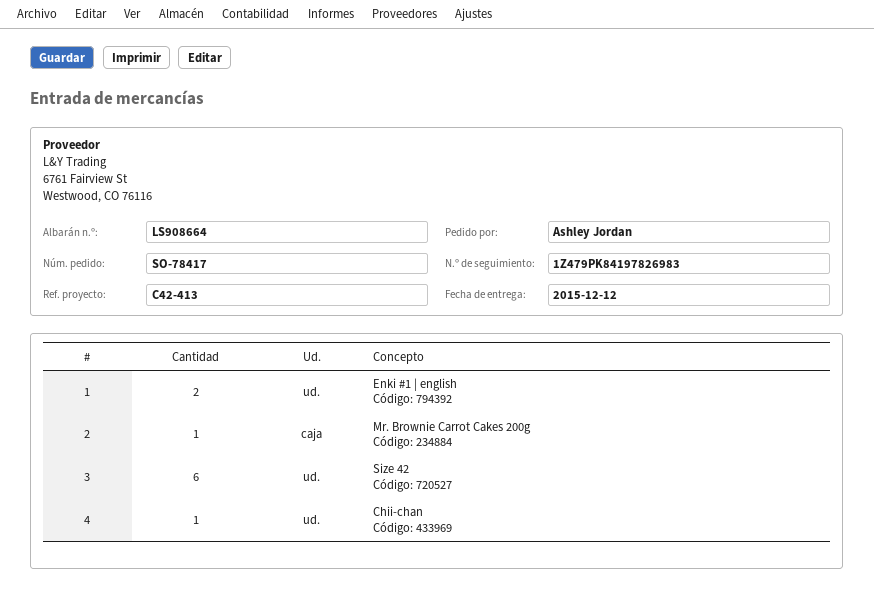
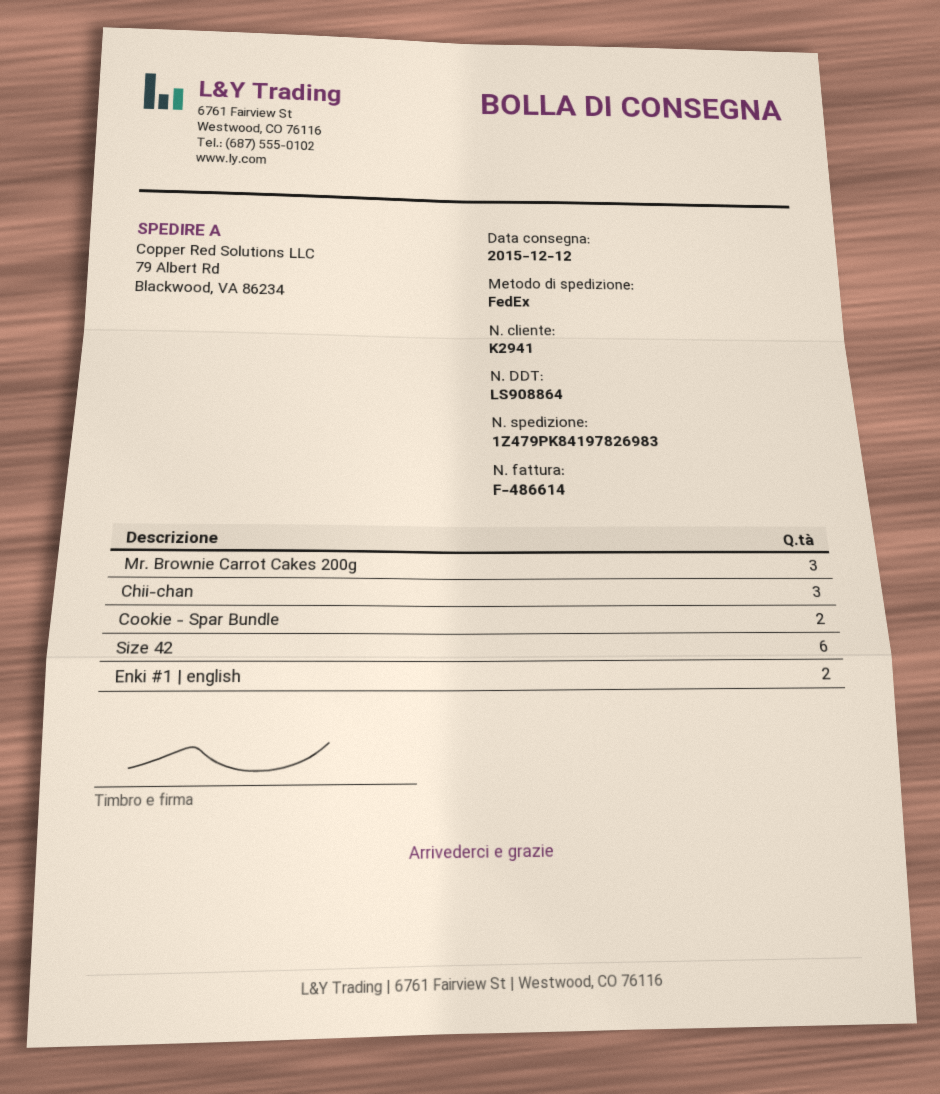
delivery note number: LS908664 -> LS908864
Mr. Brownie Carrot Cakes 200g: 1 -> 3
Chii-chan: 1 -> 3
Cookie - Spar Bundle: none -> 2

